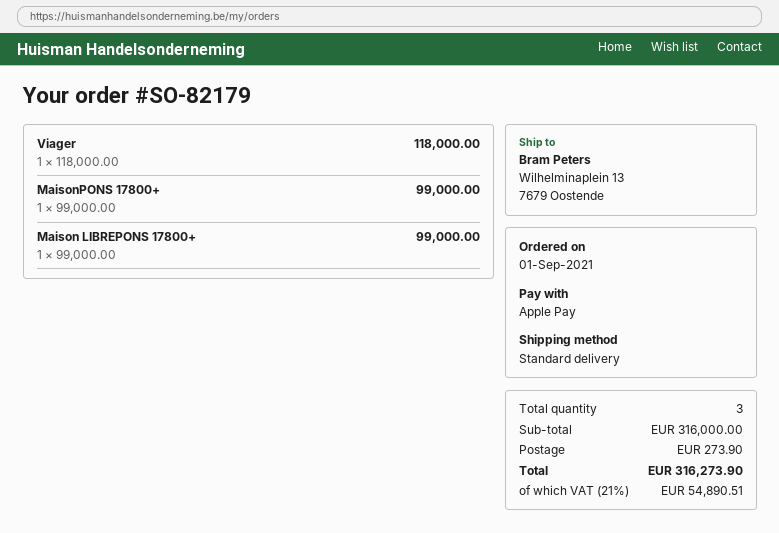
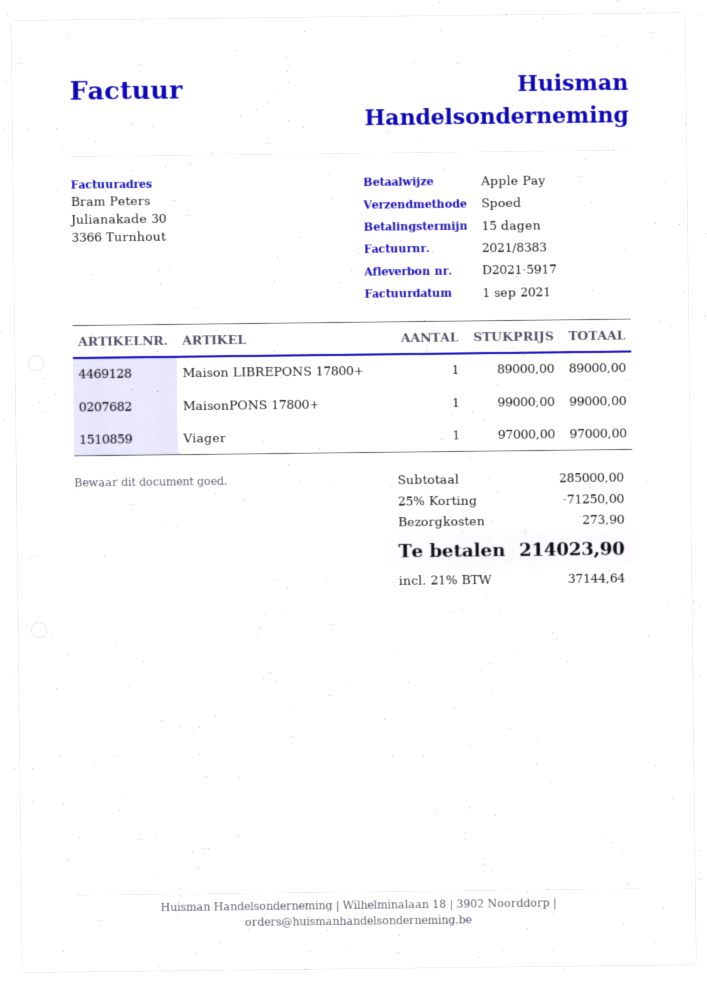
shipping method: standard -> express
Viager: 1 x 118000.00 = 118000.00 -> 1 x 97000.00 = 97000.00
Maison LIBREPONS 17800+: 1 x 99000.00 = 99000.00 -> 1 x 89000.00 = 89000.00
subtotal: 316000.00 -> 285000.00
discount: none -> 25% = 71250.00
tax: 21% = 54890.51 -> 21% = 37144.64
total: 316273.90 -> 214023.90

